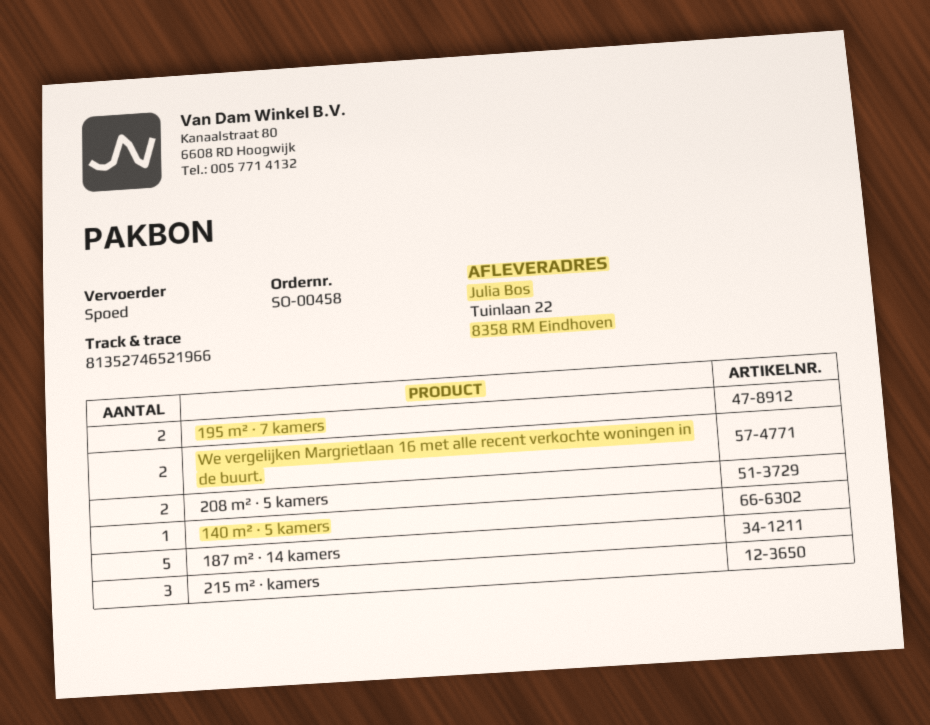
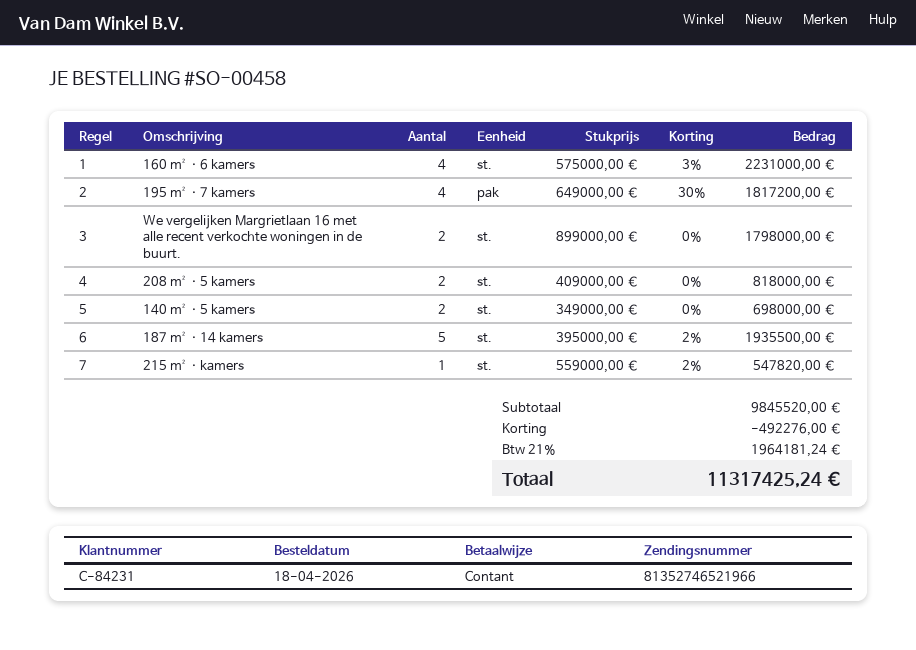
195 m² · 7 kamers: 2 -> 4
140 m² · 5 kamers: 1 -> 2
215 m² · kamers: 3 -> 1
160 m² · 6 kamers: none -> 4

